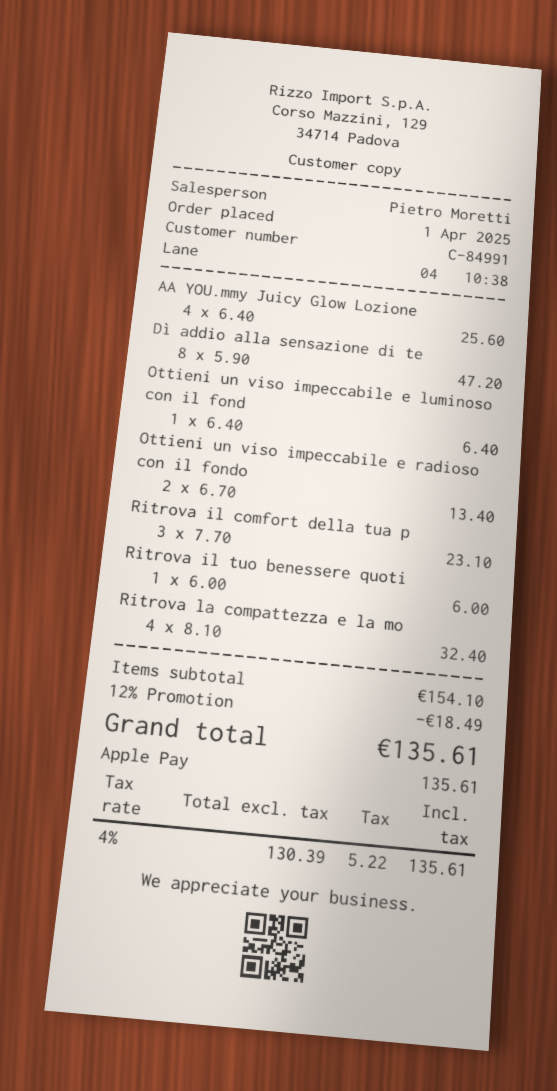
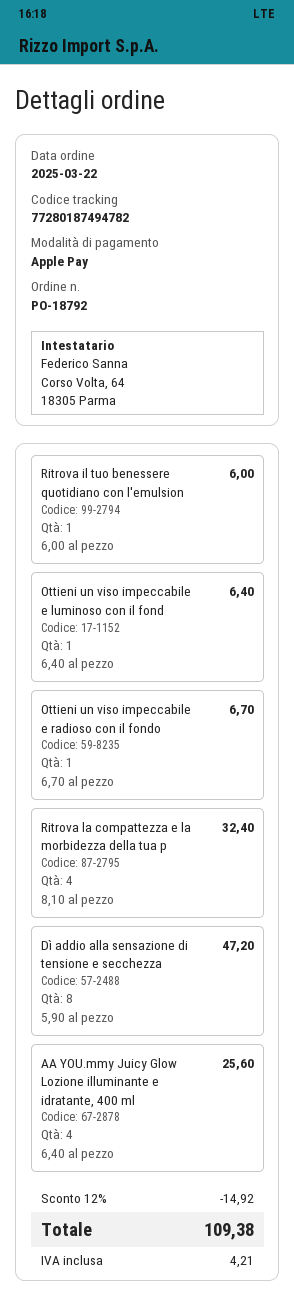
order date: 2025-04-01 -> 2025-03-22
Ottieni un viso impeccabile e radioso con il fondo: 2 x 6.70 = 13.40 -> 1 x 6.70 = 6.70
Ritrova il comfort della tua p: 3 x 7.70 = 23.10 -> none
discount: 12% = 18.49 -> 12% = 14.92
tax: 5.22 -> 4.21
total: 135.61 -> 109.38

